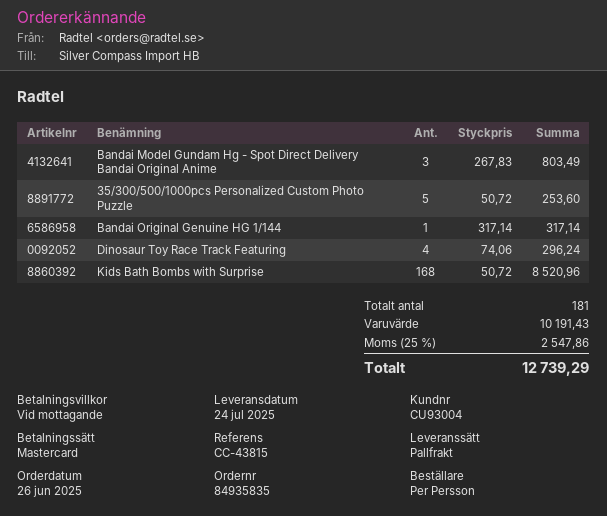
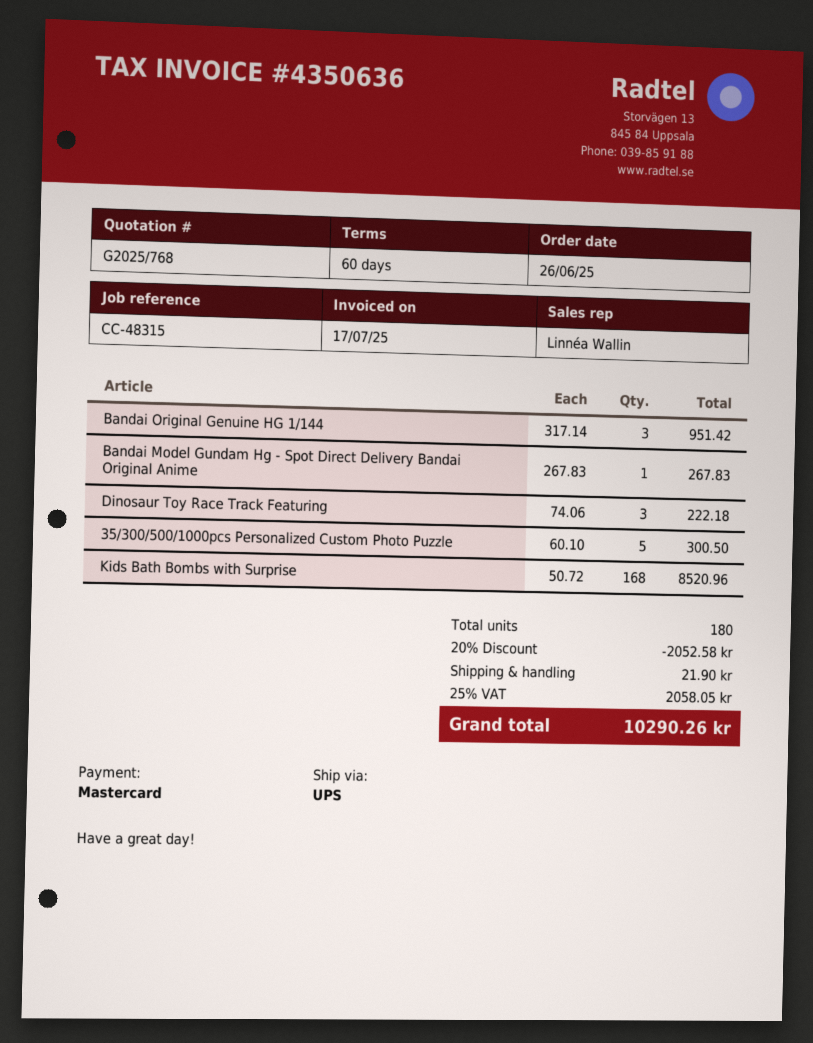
payment terms: on receipt -> 60 days
reference: CC-43815 -> CC-48315
shipping method: pallet freight -> UPS
Bandai Model Gundam Hg - Spot Direct Delivery Bandai Original Anime: 3 x 267.83 = 803.49 -> 1 x 267.83 = 267.83
35/300/500/1000pcs Personalized Custom Photo Puzzle: 5 x 50.72 = 253.60 -> 5 x 60.10 = 300.50
Bandai Original Genuine HG 1/144: 1 x 317.14 = 317.14 -> 3 x 317.14 = 951.42
Dinosaur Toy Race Track Featuring: 4 x 74.06 = 296.24 -> 3 x 74.06 = 222.18
total quantity: 181 -> 180
discount: none -> 20% = 2052.58
shipping: none -> 21.90
tax: 25% = 2547.86 -> 25% = 2058.05
total: 12739.29 -> 10290.26

